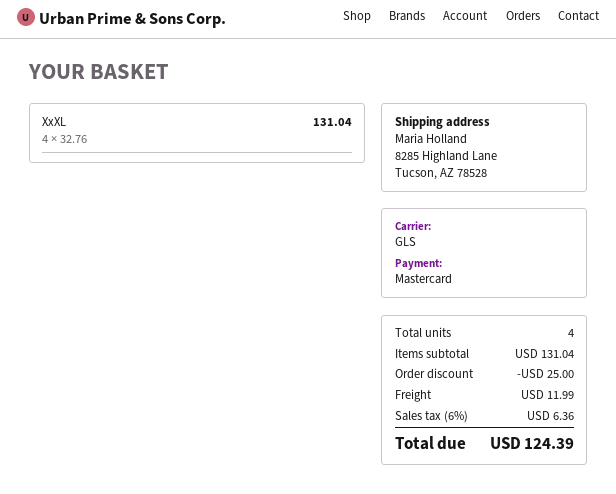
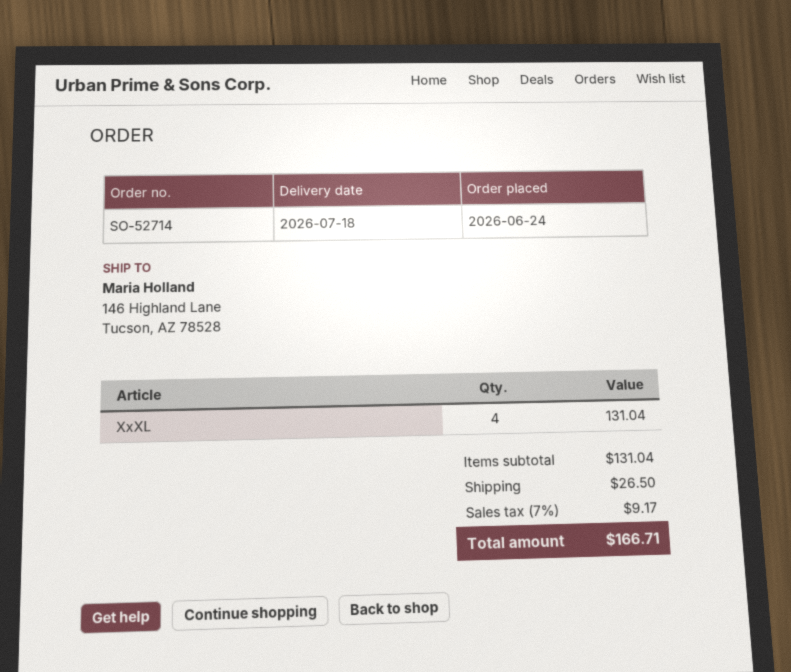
ship to: 8285 Highland Lane, Tucson, AZ 78528 -> 146 Highland Lane, Tucson, AZ 78528
discount: 25.00 -> none
shipping: 11.99 -> 26.50
tax: 6% = 6.36 -> 7% = 9.17
total: 124.39 -> 166.71

